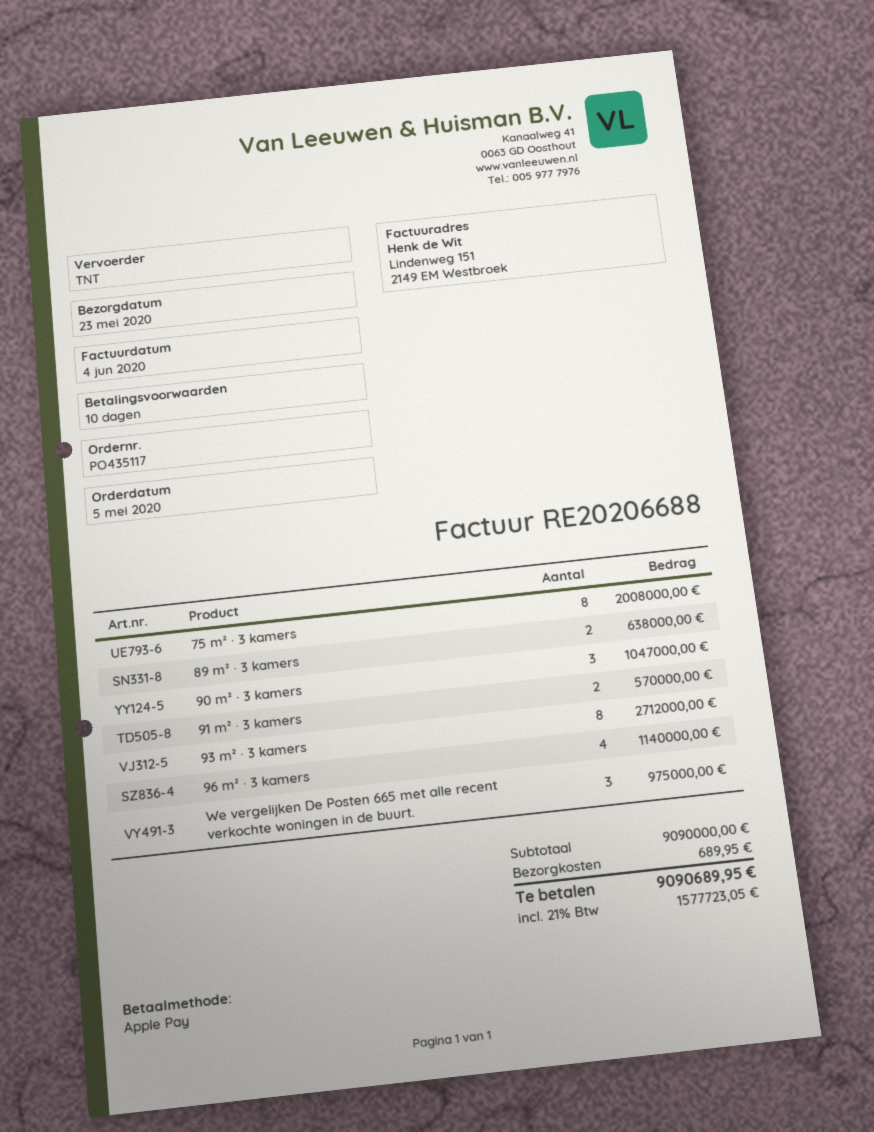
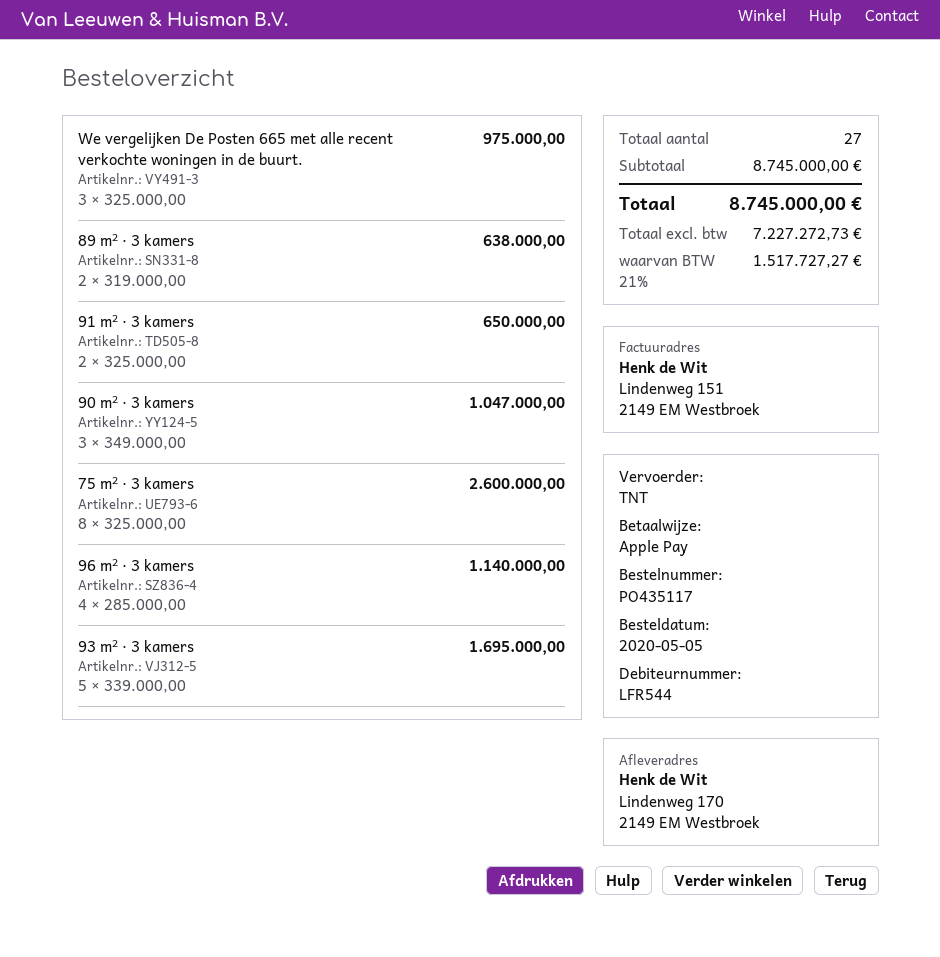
75 m² · 3 kamers: 8 for 2008000.00 -> 8 for 2600000.00
91 m² · 3 kamers: 2 for 570000.00 -> 2 for 650000.00
93 m² · 3 kamers: 8 for 2712000.00 -> 5 for 1695000.00
subtotal: 9090000.00 -> 8745000.00
shipping: 689.95 -> none
tax: 21% = 1577723.05 -> 21% = 1517727.27
total: 9090689.95 -> 8745000.00

